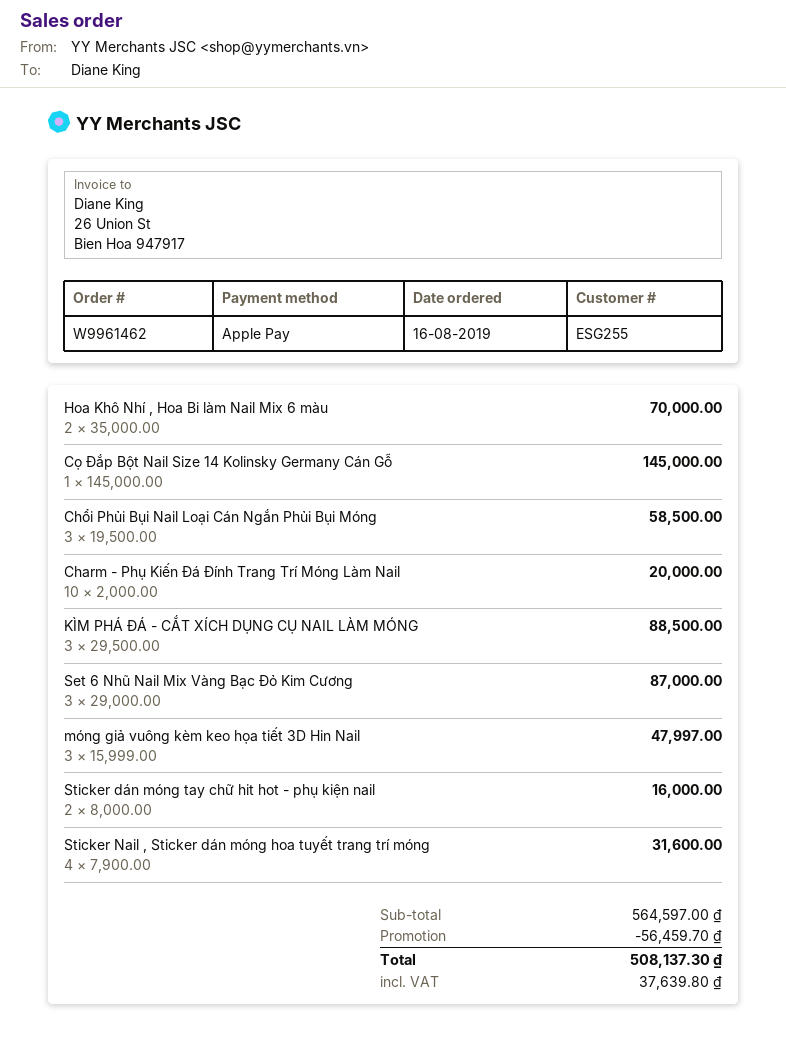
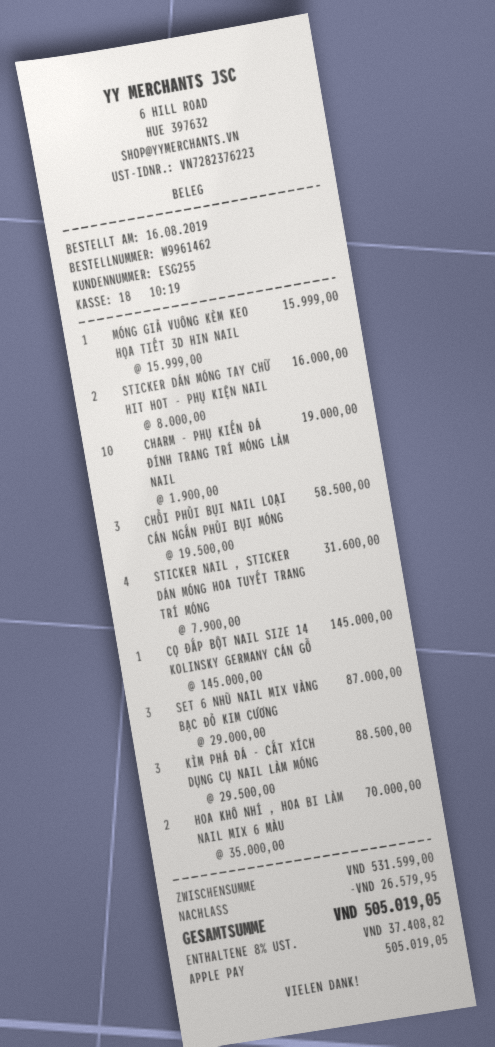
Charm - Phụ Kiến Đá Đính Trang Trí Móng Làm Nail: 10 x 2000.00 = 20000.00 -> 10 x 1900.00 = 19000.00
móng giả vuông kèm keo họa tiết 3D Hin Nail: 3 x 15999.00 = 47997.00 -> 1 x 15999.00 = 15999.00
subtotal: 564597.00 -> 531599.00
discount: 56459.70 -> 26579.95
tax: 37639.80 -> 37408.82
total: 508137.30 -> 505019.05

